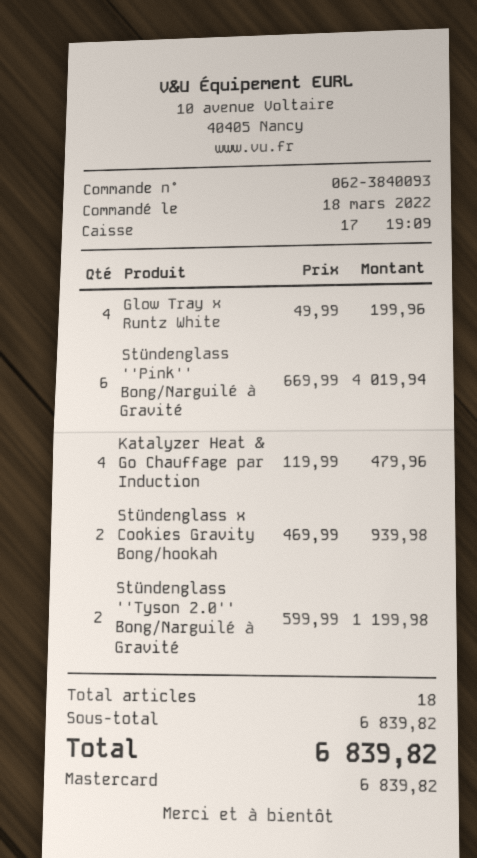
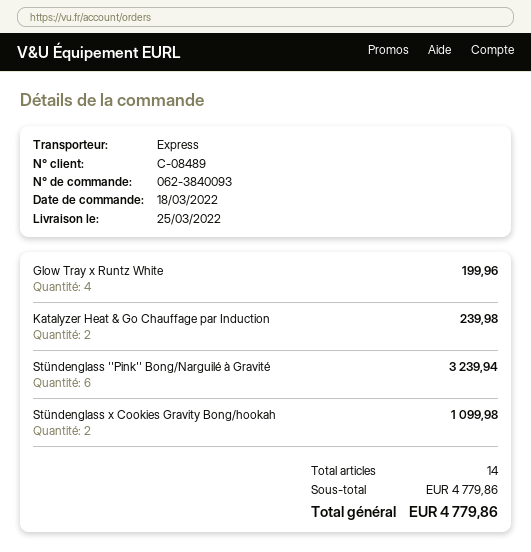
Stündenglass ''Pink'' Bong/Narguilé à Gravité: 6 for 4019.94 -> 6 for 3239.94
Katalyzer Heat & Go Chauffage par Induction: 4 for 479.96 -> 2 for 239.98
Stündenglass x Cookies Gravity Bong/hookah: 2 for 939.98 -> 2 for 1099.98
Stündenglass ''Tyson 2.0'' Bong/Narguilé à Gravité: 2 for 1199.98 -> none
total quantity: 18 -> 14
subtotal: 6839.82 -> 4779.86
total: 6839.82 -> 4779.86

